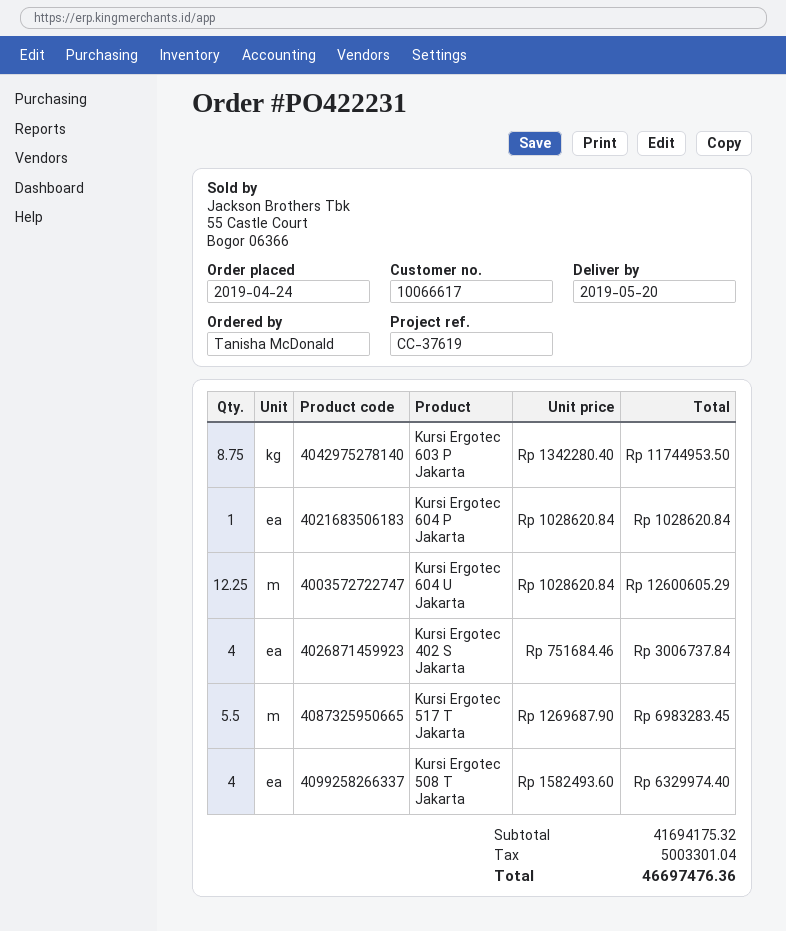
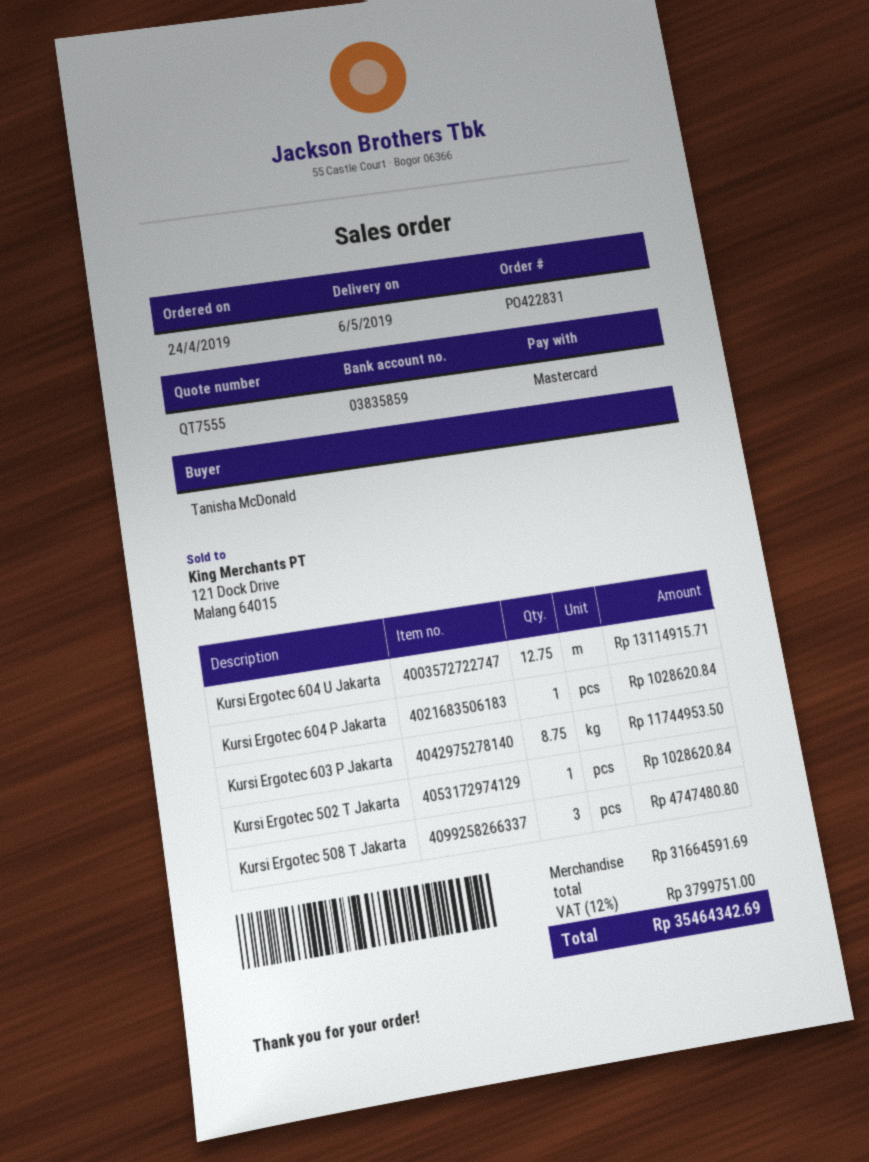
order number: PO422231 -> PO422831
delivery date: 2019-05-20 -> 2019-05-06
Kursi Ergotec 604 U Jakarta: 12.25 for 12600605.29 -> 12.75 for 13114915.71
Kursi Ergotec 402 S Jakarta: 4 for 3006737.84 -> none
Kursi Ergotec 517 T Jakarta: 5.5 for 6983283.45 -> none
Kursi Ergotec 508 T Jakarta: 4 for 6329974.40 -> 3 for 4747480.80
Kursi Ergotec 502 T Jakarta: none -> 1 for 1028620.84
subtotal: 41694175.32 -> 31664591.69
tax: 5003301.04 -> 3799751.00
total: 46697476.36 -> 35464342.69

